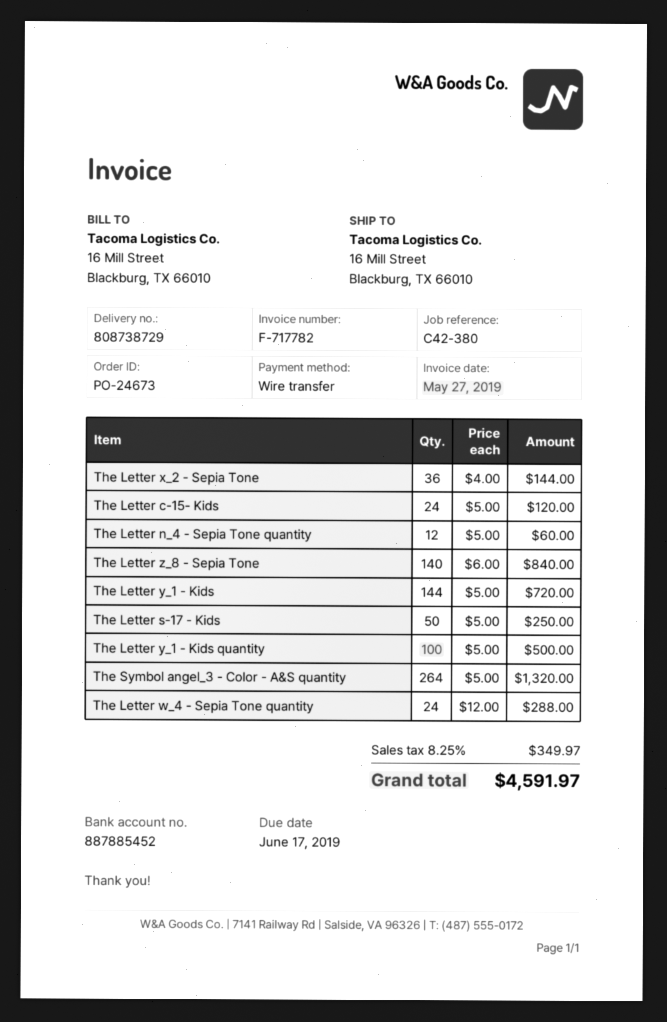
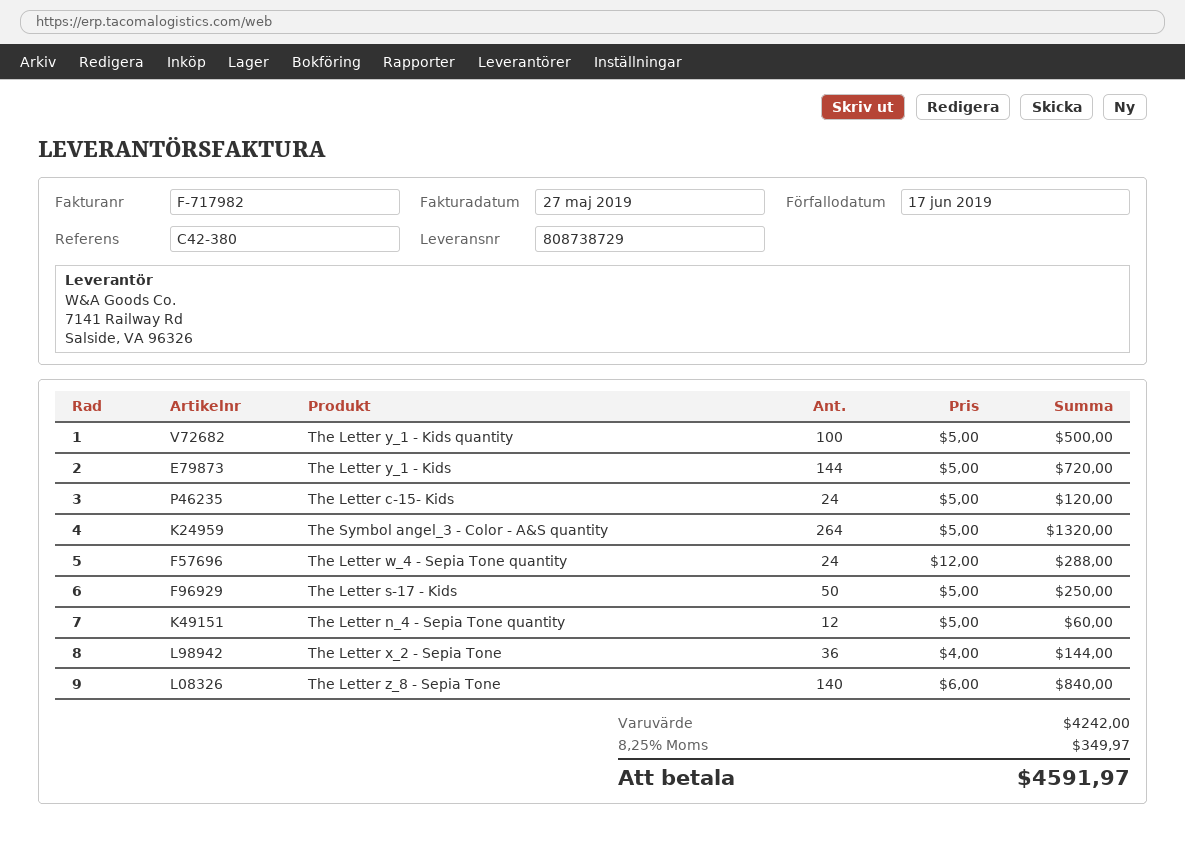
invoice number: F-717782 -> F-717982

